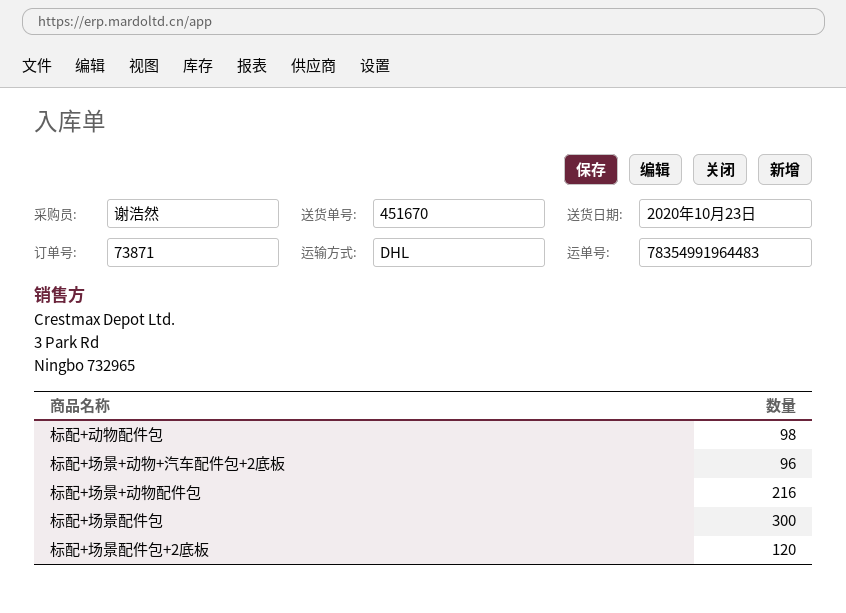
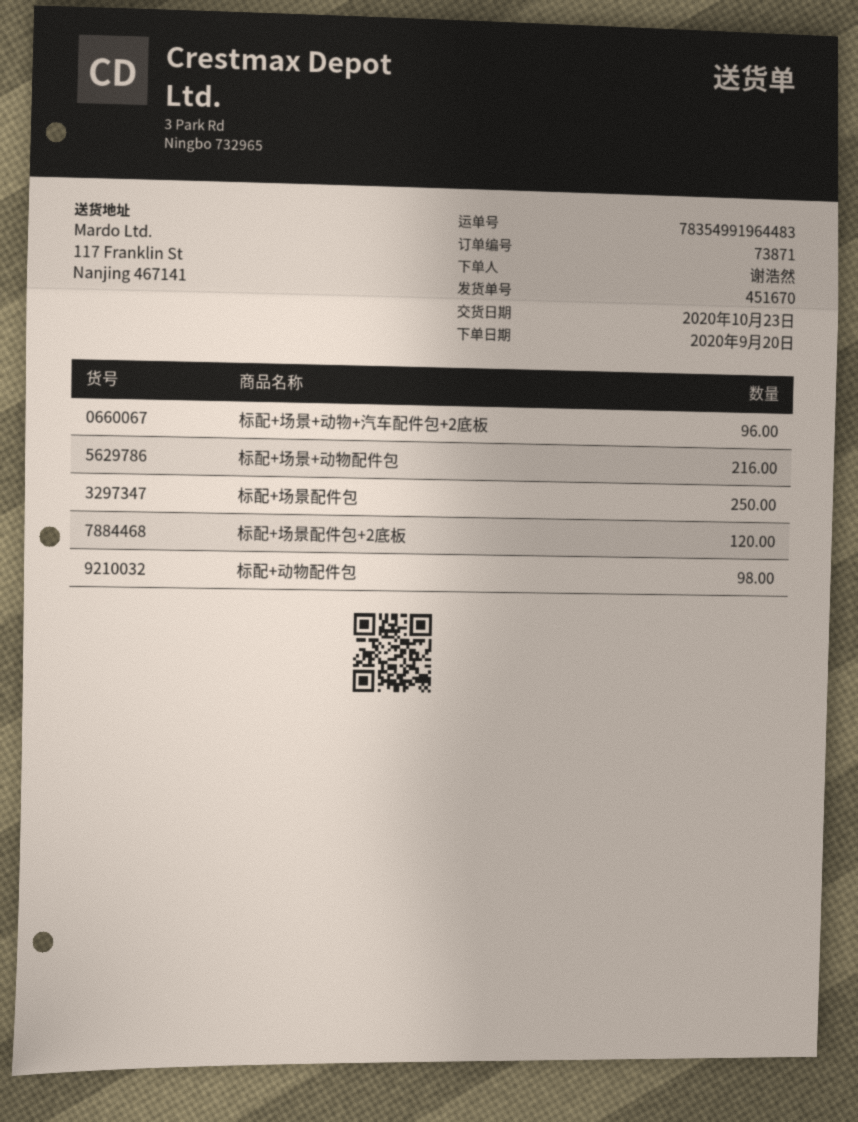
标配+场景配件包: 300 -> 250

